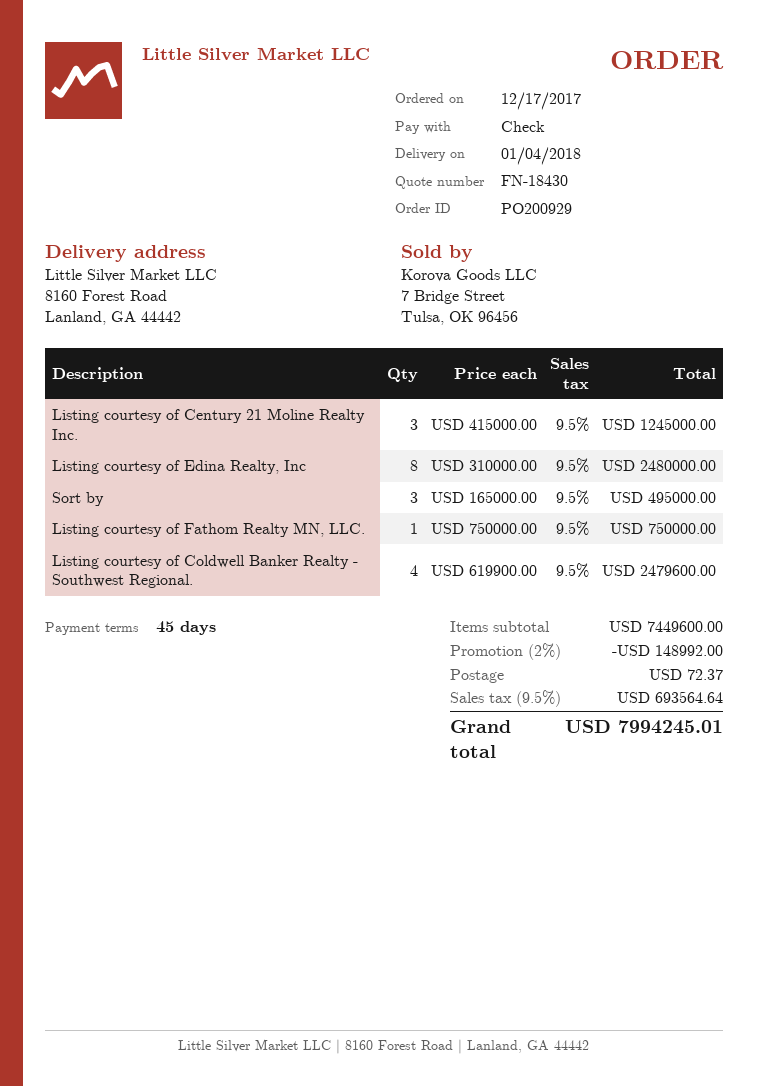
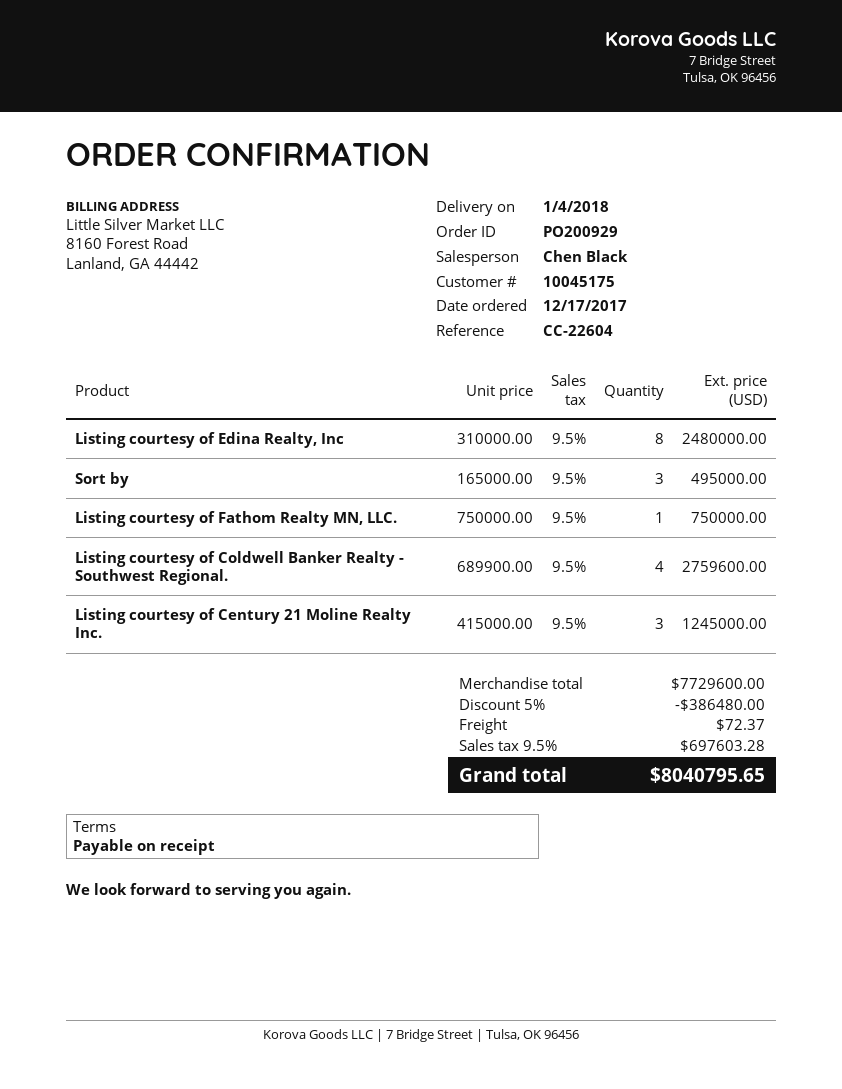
payment terms: 45 days -> on receipt
Listing courtesy of Coldwell Banker Realty - Southwest Regional.: 4 x 619900.00 = 2479600.00 -> 4 x 689900.00 = 2759600.00
subtotal: 7449600.00 -> 7729600.00
discount: 2% = 148992.00 -> 5% = 386480.00
tax: 9.5% = 693564.64 -> 9.5% = 697603.28
total: 7994245.01 -> 8040795.65

